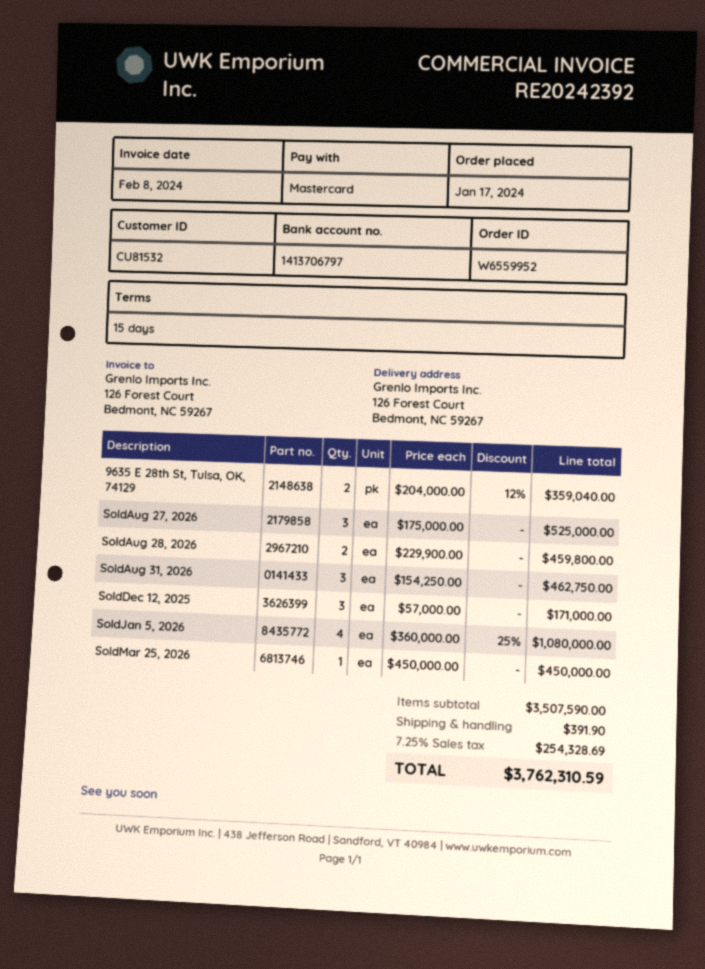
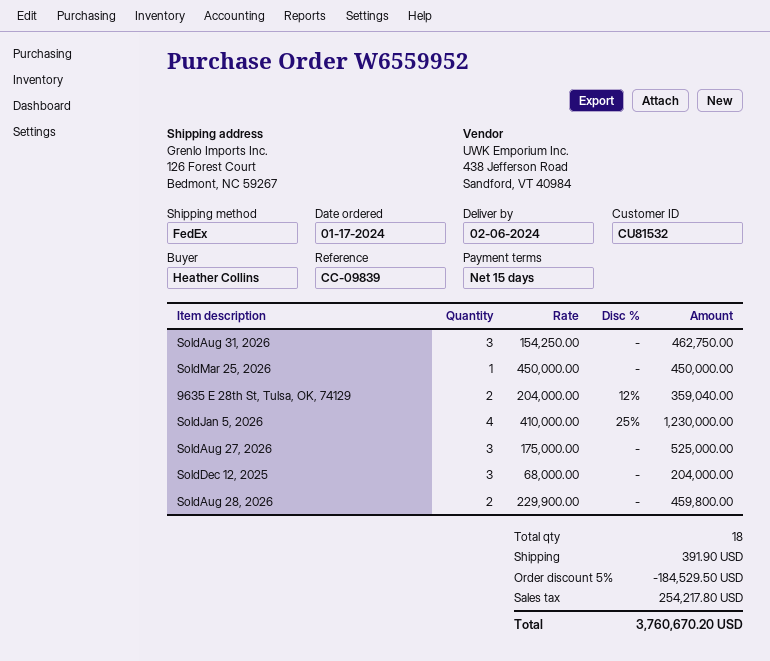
SoldDec 12, 2025: 3 x 57000.00 = 171000.00 -> 3 x 68000.00 = 204000.00
SoldJan 5, 2026: 4 x 360000.00 - 25% = 1080000.00 -> 4 x 410000.00 - 25% = 1230000.00
discount: none -> 5% = 184529.50
tax: 254328.69 -> 254217.80
total: 3762310.59 -> 3760670.20

